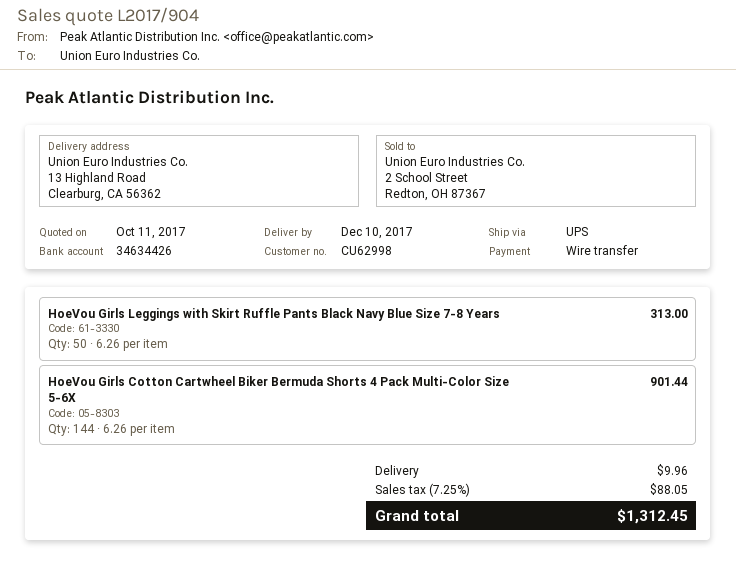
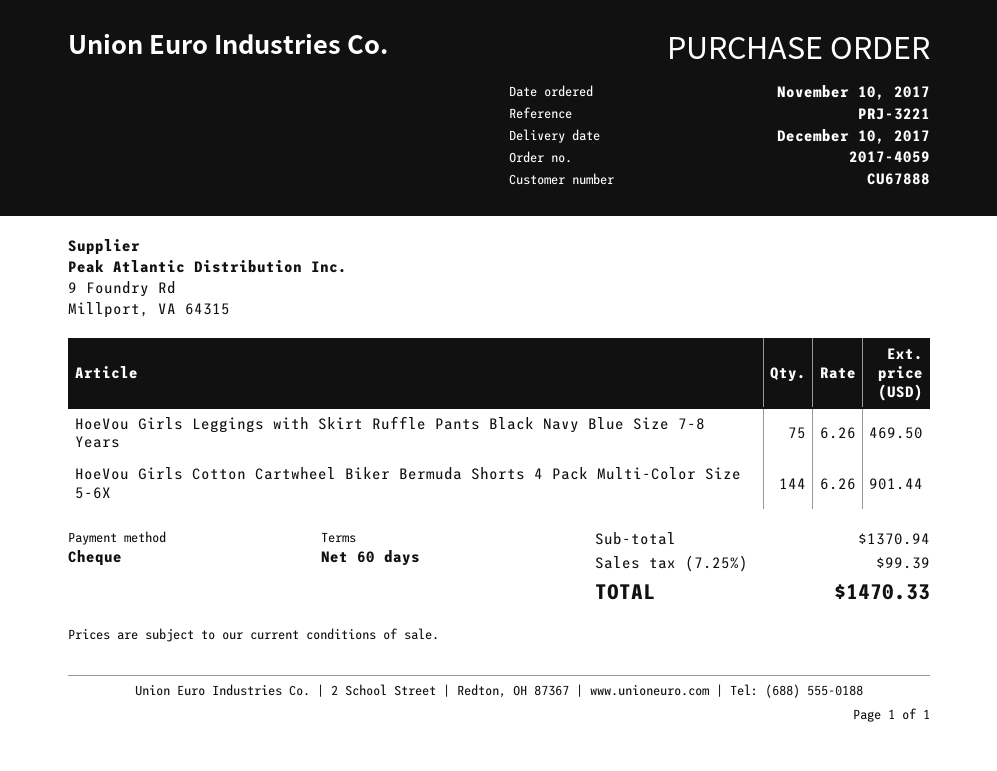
customer number: CU62998 -> CU67888
payment method: bank transfer -> cheque
HoeVou Girls Leggings with Skirt Ruffle Pants Black Navy Blue Size 7-8 Years: 50 x 6.26 = 313.00 -> 75 x 6.26 = 469.50
shipping: 9.96 -> none
tax: 7.25% = 88.05 -> 7.25% = 99.39
total: 1312.45 -> 1470.33

